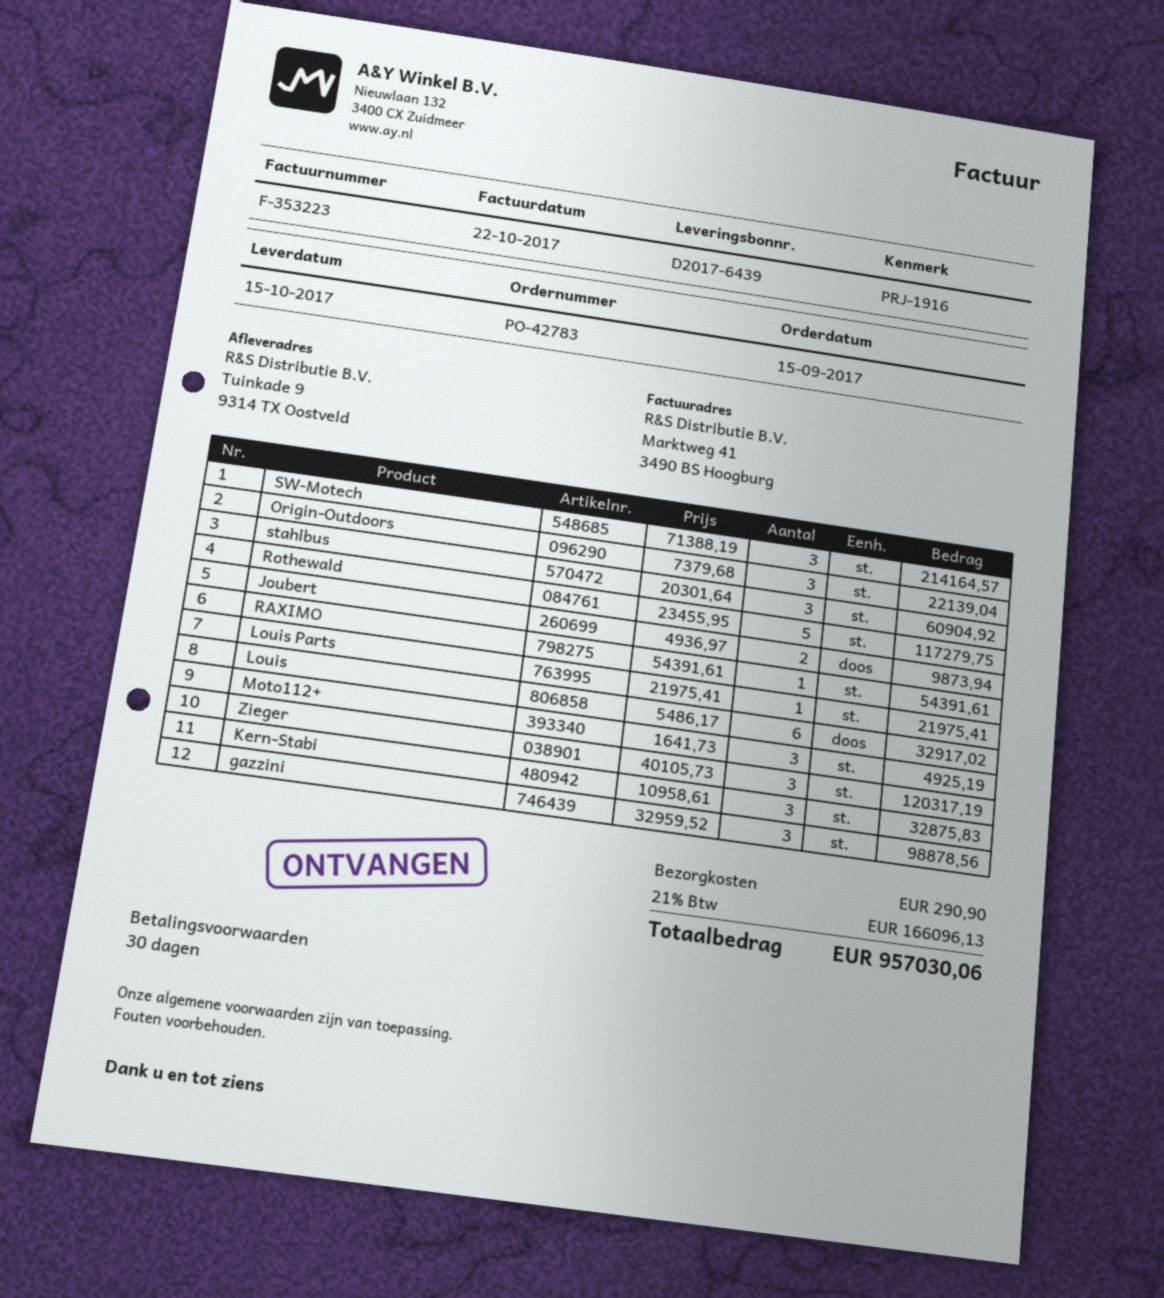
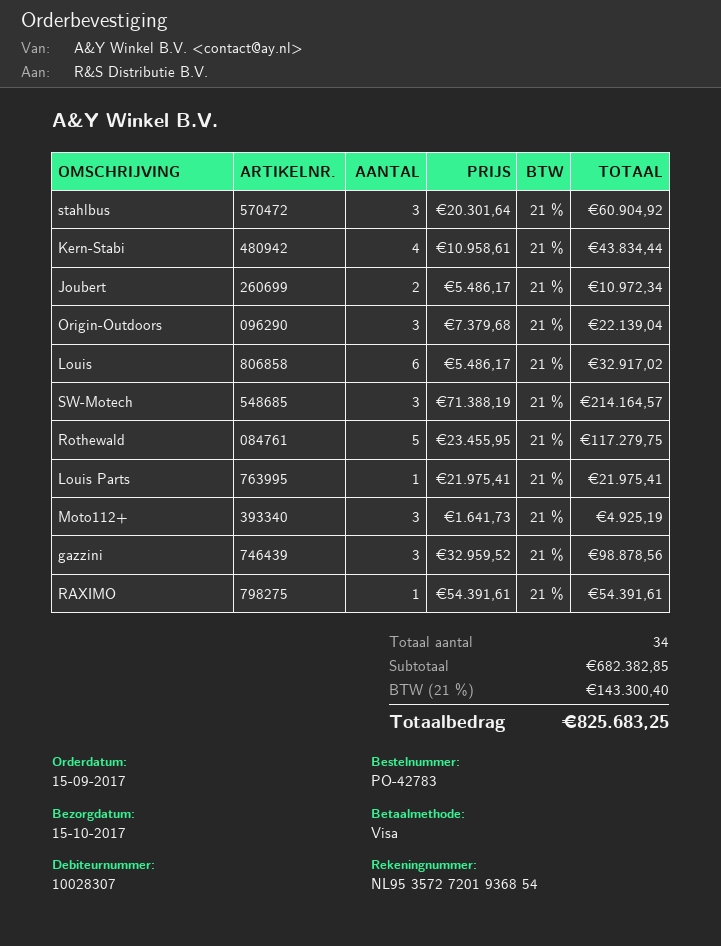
Joubert: 2 x 4936.97 = 9873.94 -> 2 x 5486.17 = 10972.34
Zieger: 3 x 40105.73 = 120317.19 -> none
Kern-Stabi: 3 x 10958.61 = 32875.83 -> 4 x 10958.61 = 43834.44
shipping: 290.90 -> none
tax: 21% = 166096.13 -> 21% = 143300.40
total: 957030.06 -> 825683.25

